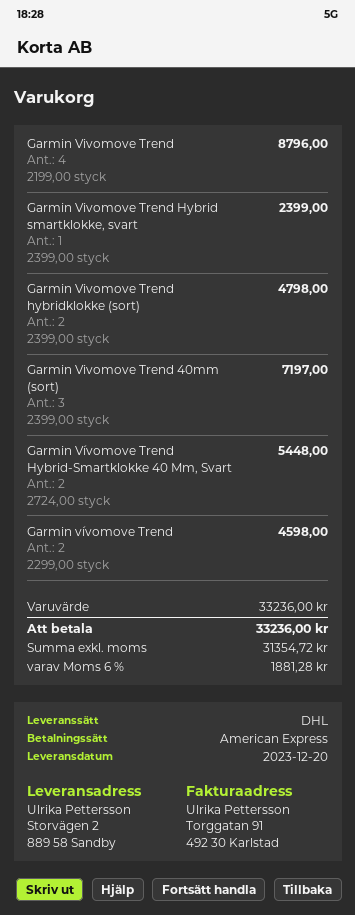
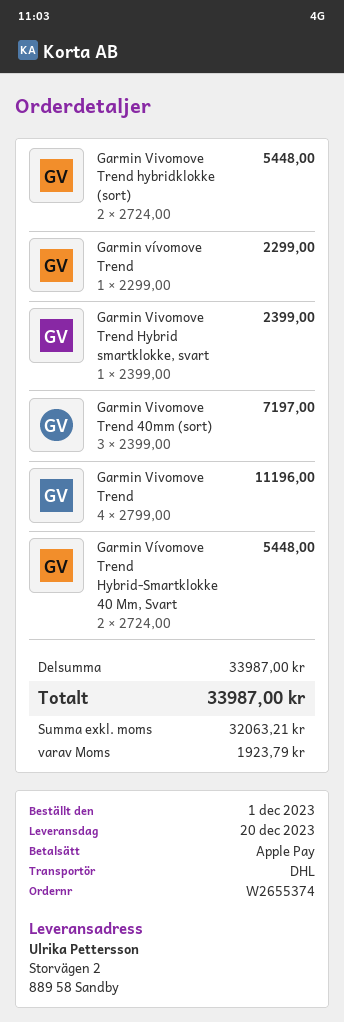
payment method: American Express -> Apple Pay
Garmin Vivomove Trend: 4 x 2199.00 = 8796.00 -> 4 x 2799.00 = 11196.00
Garmin Vivomove Trend hybridklokke (sort): 2 x 2399.00 = 4798.00 -> 2 x 2724.00 = 5448.00
Garmin vívomove Trend: 2 x 2299.00 = 4598.00 -> 1 x 2299.00 = 2299.00
subtotal: 33236.00 -> 33987.00
net: 31354.72 -> 32063.21
tax: 1881.28 -> 1923.79
total: 33236.00 -> 33987.00

